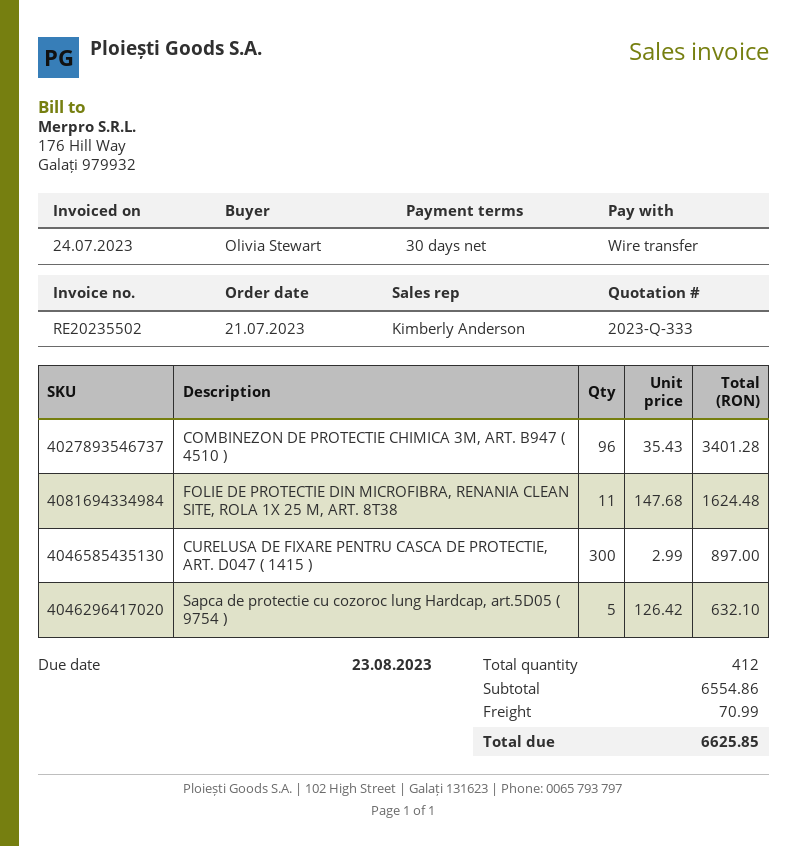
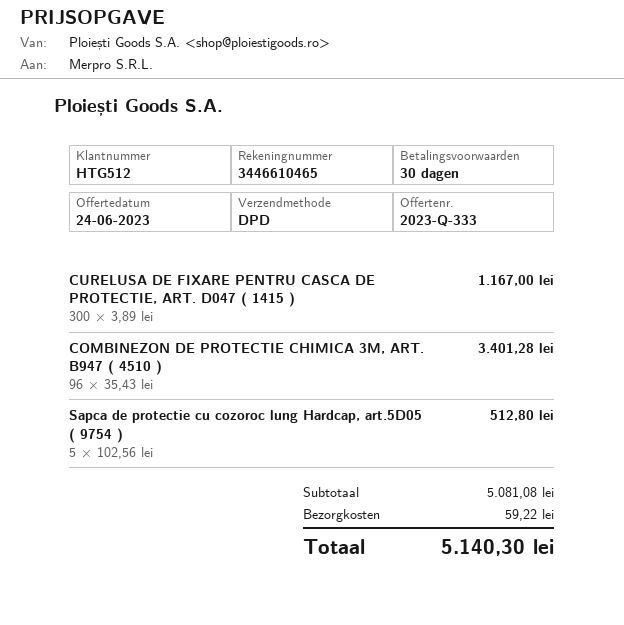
FOLIE DE PROTECTIE DIN MICROFIBRA, RENANIA CLEAN SITE, ROLA 1X 25 M, ART. 8T38: 11 x 147.68 = 1624.48 -> none
CURELUSA DE FIXARE PENTRU CASCA DE PROTECTIE, ART. D047 ( 1415 ): 300 x 2.99 = 897.00 -> 300 x 3.89 = 1167.00
Sapca de protectie cu cozoroc lung Hardcap, art.5D05 ( 9754 ): 5 x 126.42 = 632.10 -> 5 x 102.56 = 512.80
subtotal: 6554.86 -> 5081.08
shipping: 70.99 -> 59.22
total: 6625.85 -> 5140.30

